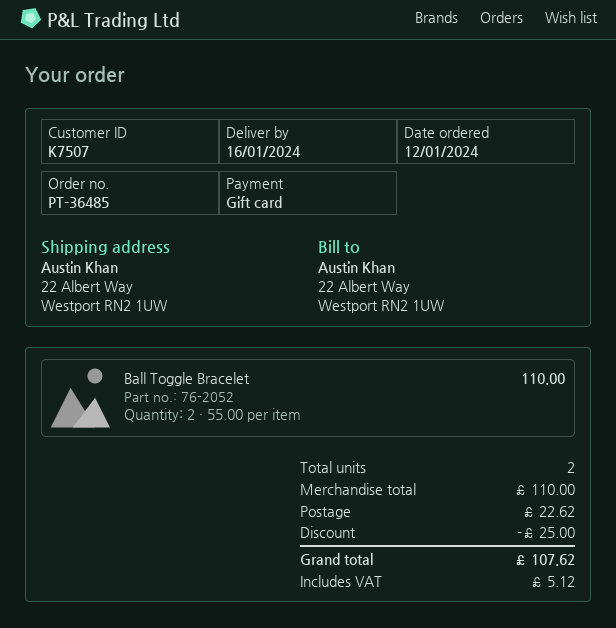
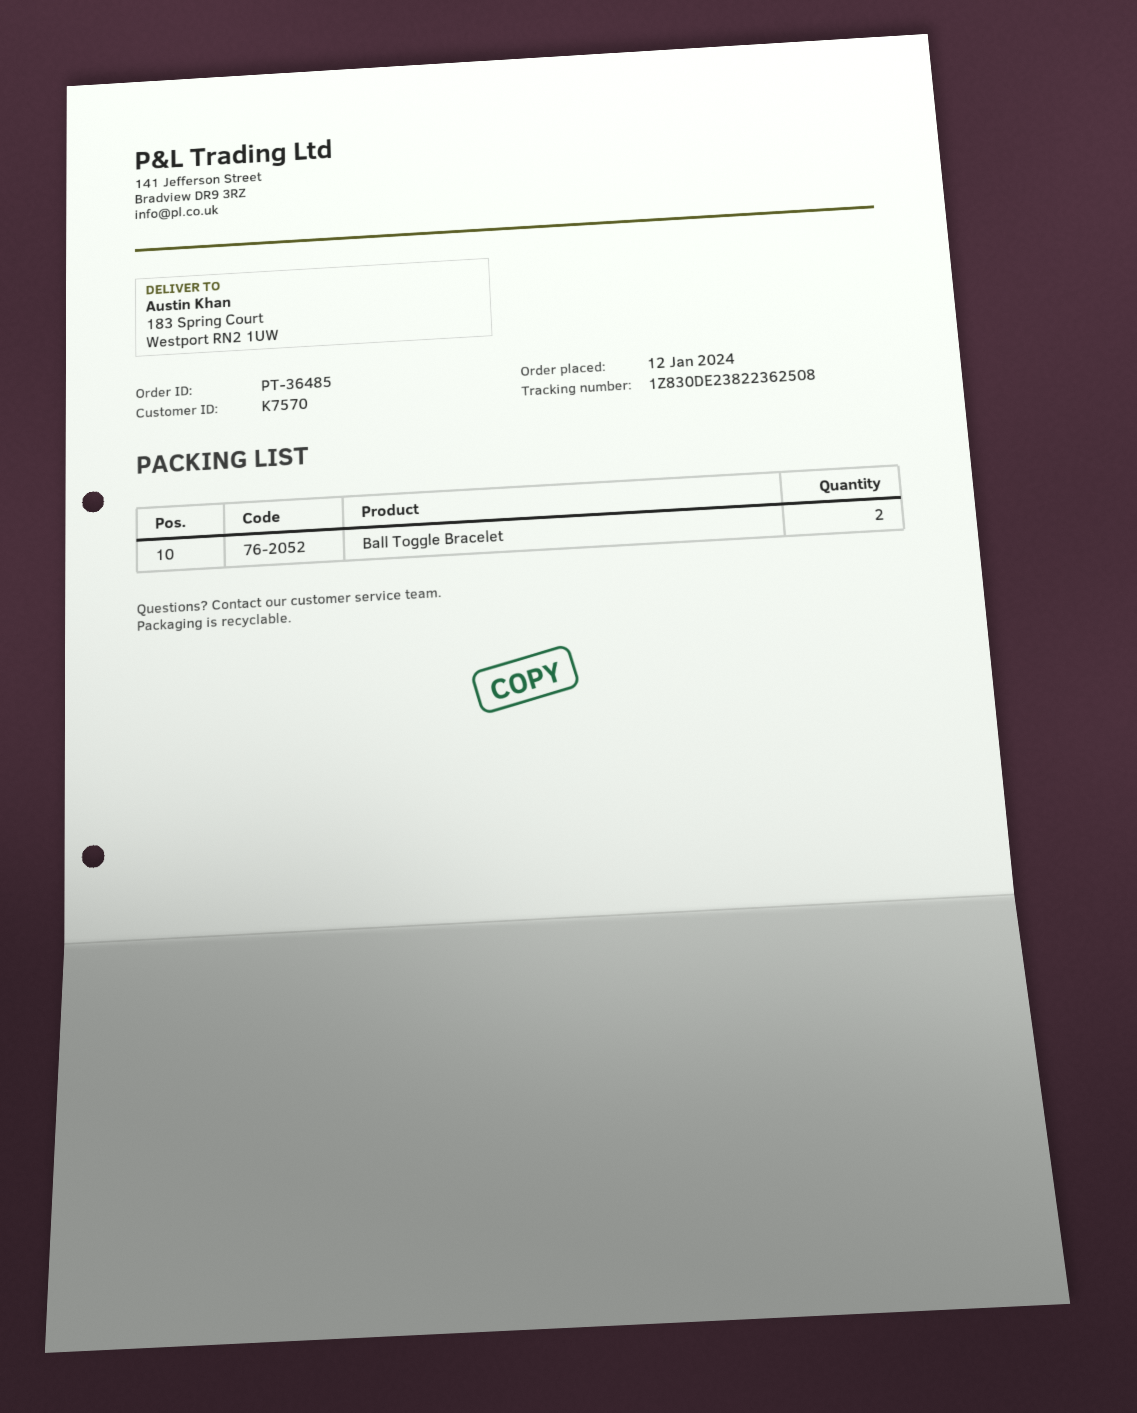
customer number: K7507 -> K7570
ship to: 22 Albert Way, Westport RN2 1UW -> 183 Spring Court, Westport RN2 1UW

